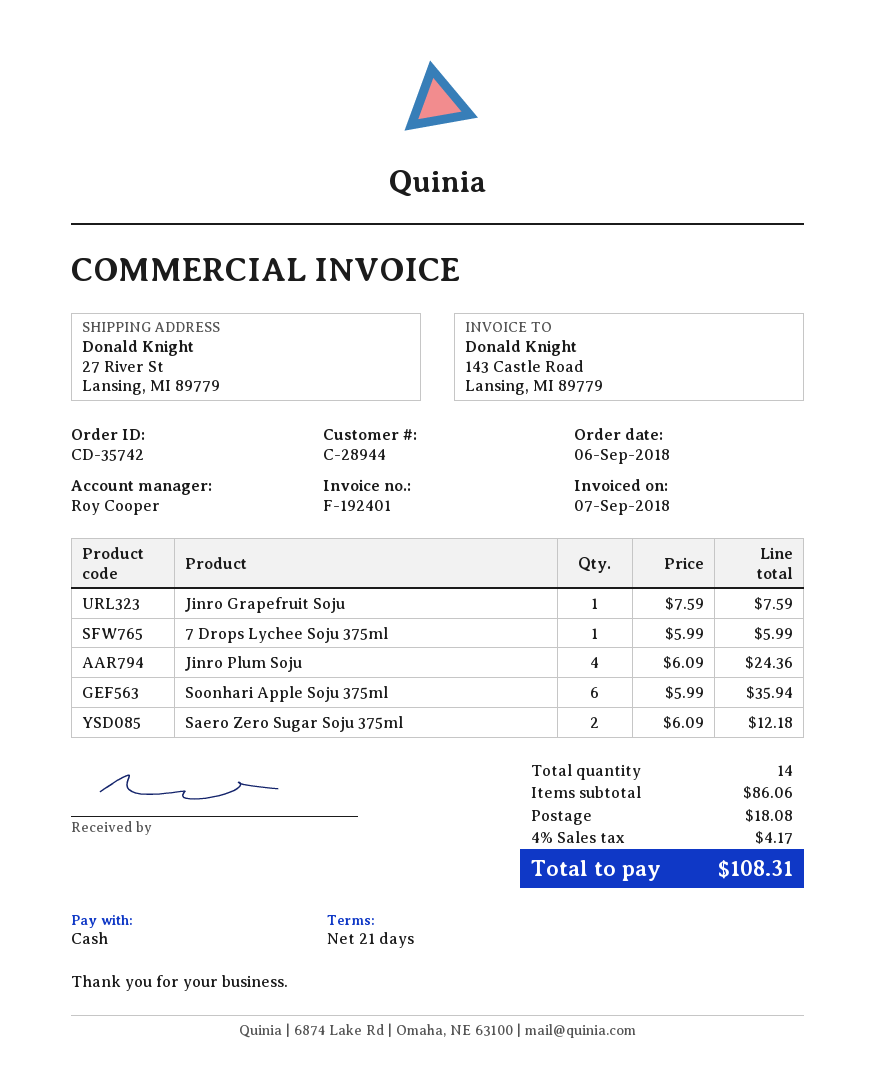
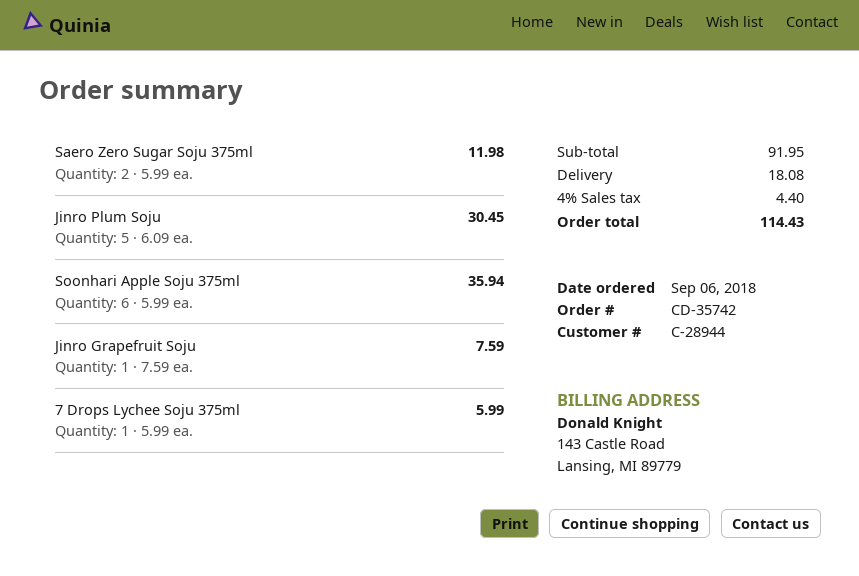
Jinro Plum Soju: 4 x 6.09 = 24.36 -> 5 x 6.09 = 30.45
Saero Zero Sugar Soju 375ml: 2 x 6.09 = 12.18 -> 2 x 5.99 = 11.98
subtotal: 86.06 -> 91.95
tax: 4% = 4.17 -> 4% = 4.40
total: 108.31 -> 114.43

